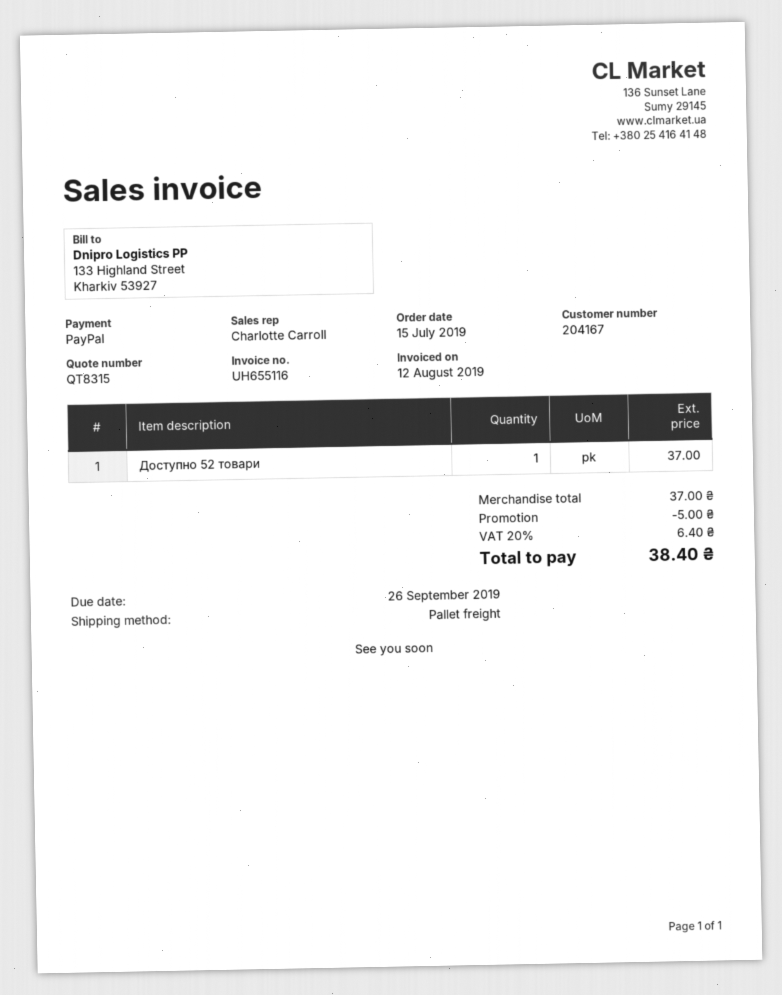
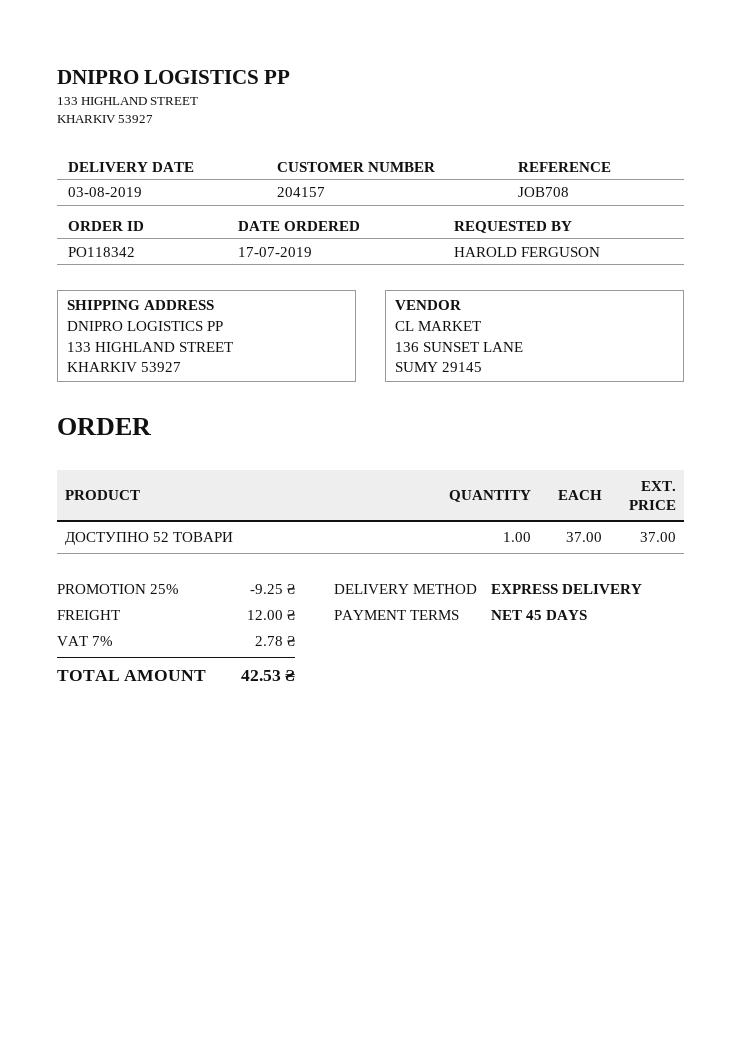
order date: 2019-07-15 -> 2019-07-17
customer number: 204167 -> 204157
shipping method: pallet freight -> express
discount: 5.00 -> 9.25
shipping: none -> 12.00
tax: 20% = 6.40 -> 7% = 2.78
total: 38.40 -> 42.53

